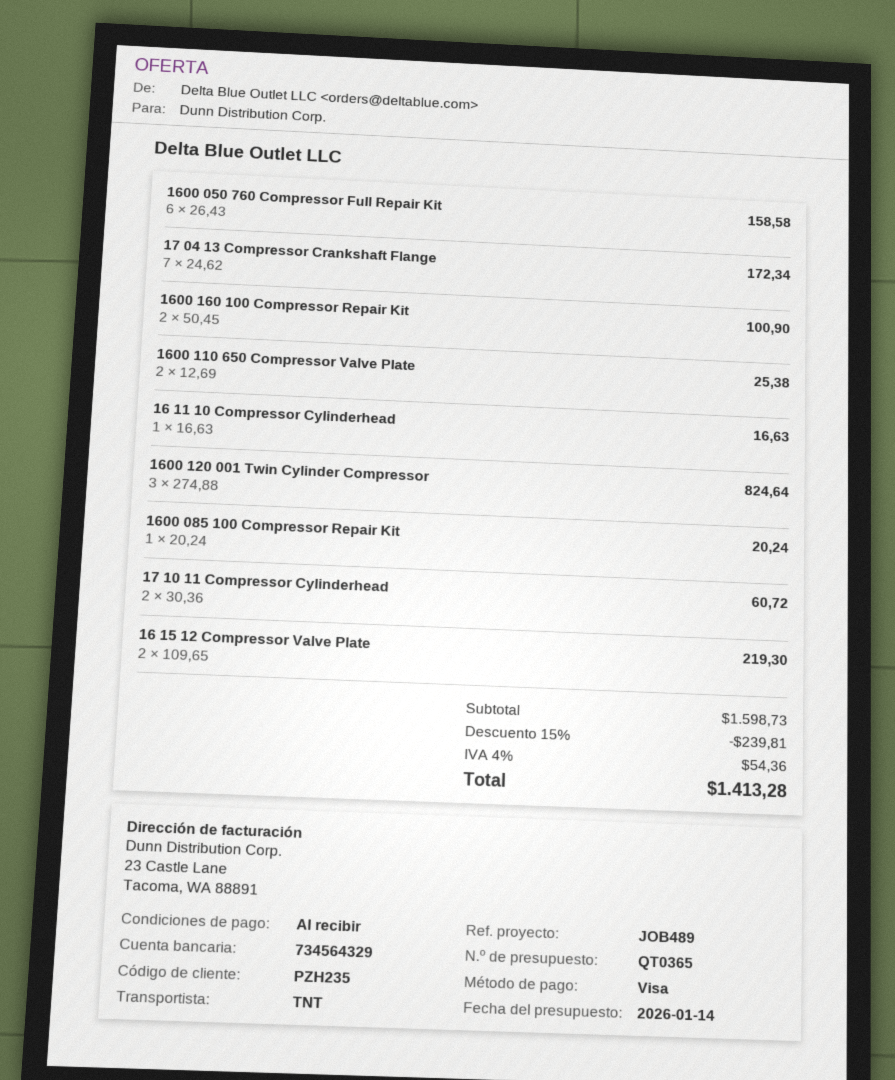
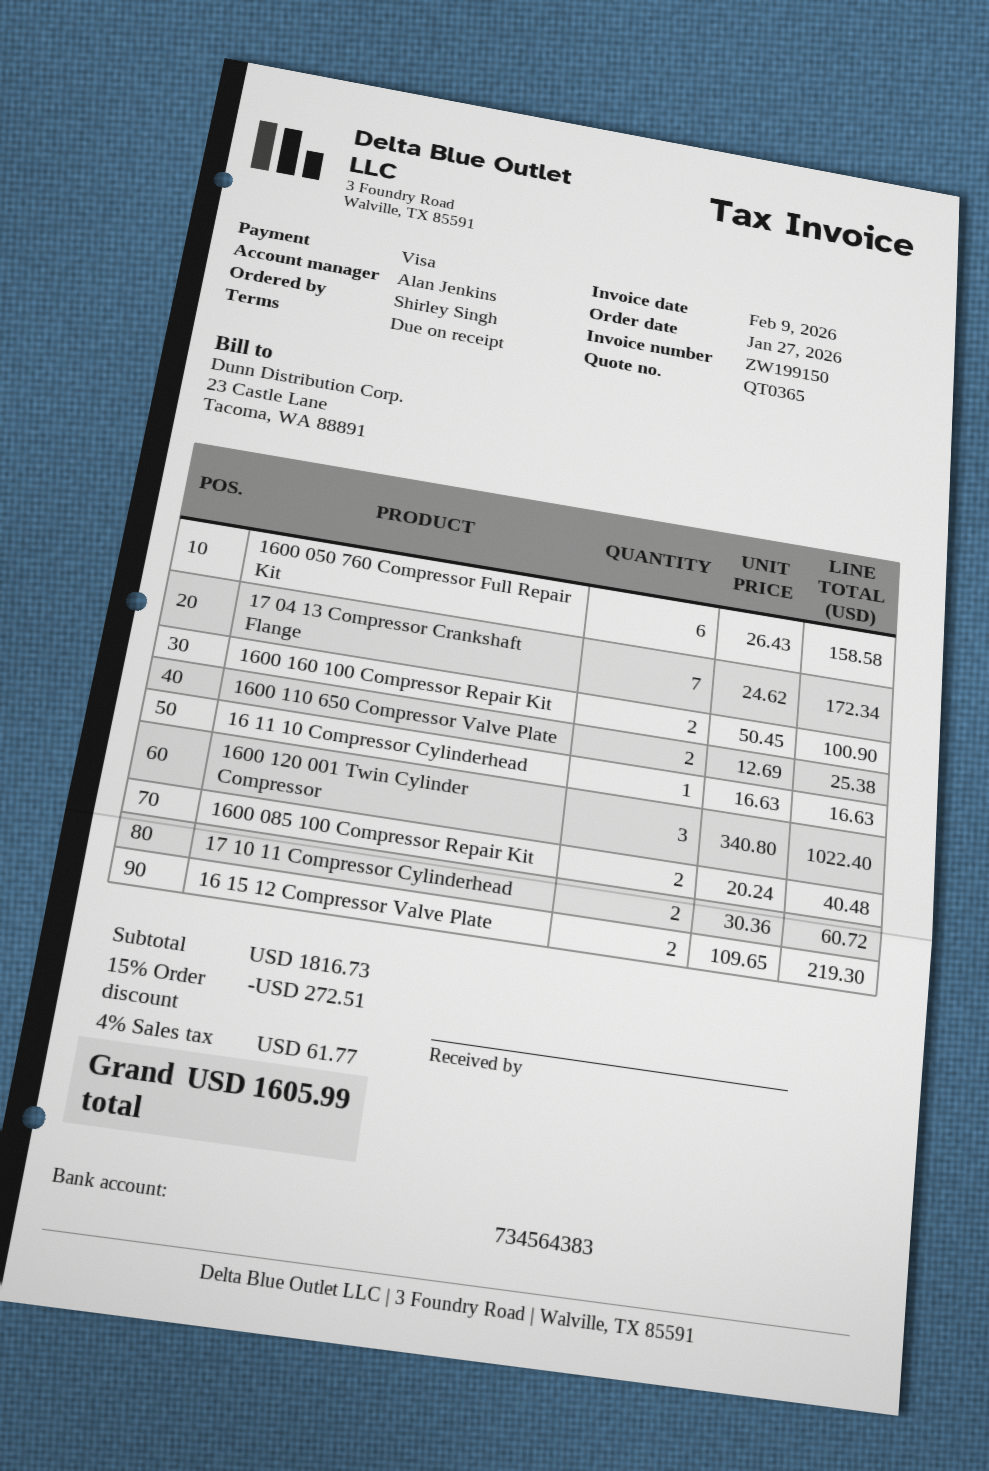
bank account: 734564329 -> 734564383
1600 120 001 Twin Cylinder Compressor: 3 x 274.88 = 824.64 -> 3 x 340.80 = 1022.40
1600 085 100 Compressor Repair Kit: 1 x 20.24 = 20.24 -> 2 x 20.24 = 40.48
subtotal: 1598.73 -> 1816.73
discount: 15% = 239.81 -> 15% = 272.51
tax: 4% = 54.36 -> 4% = 61.77
total: 1413.28 -> 1605.99

